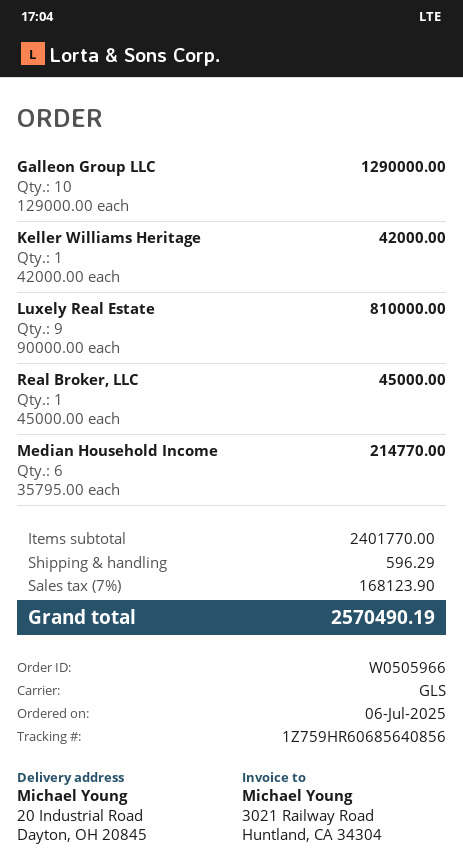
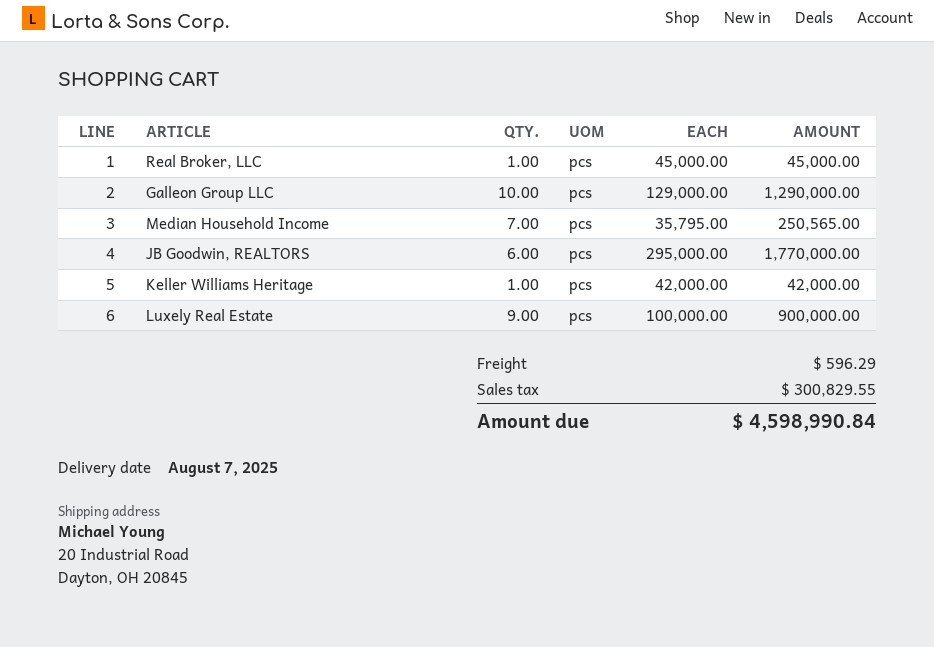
Luxely Real Estate: 9 x 90000.00 = 810000.00 -> 9 x 100000.00 = 900000.00
Median Household Income: 6 x 35795.00 = 214770.00 -> 7 x 35795.00 = 250565.00
JB Goodwin, REALTORS: none -> 6 x 295000.00 = 1770000.00
tax: 168123.90 -> 300829.55
total: 2570490.19 -> 4598990.84

